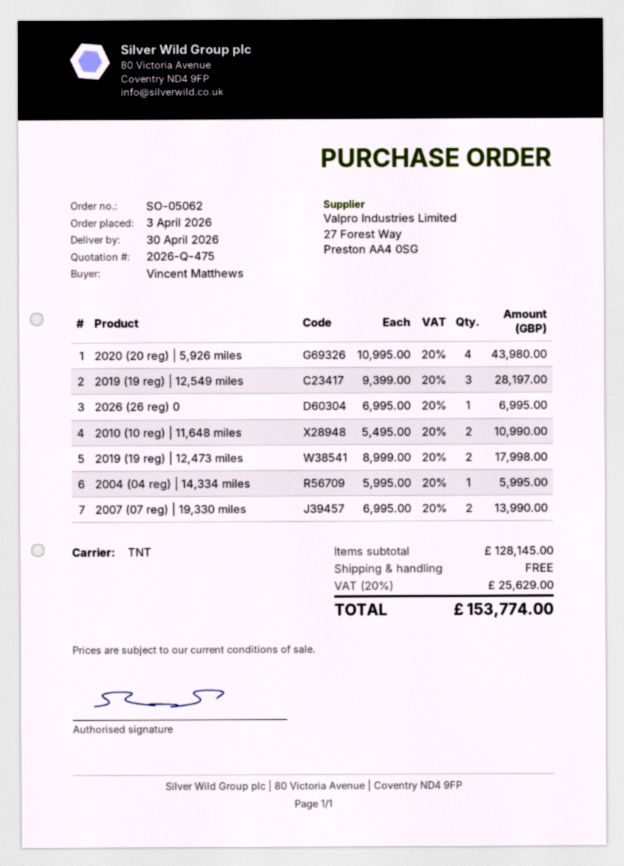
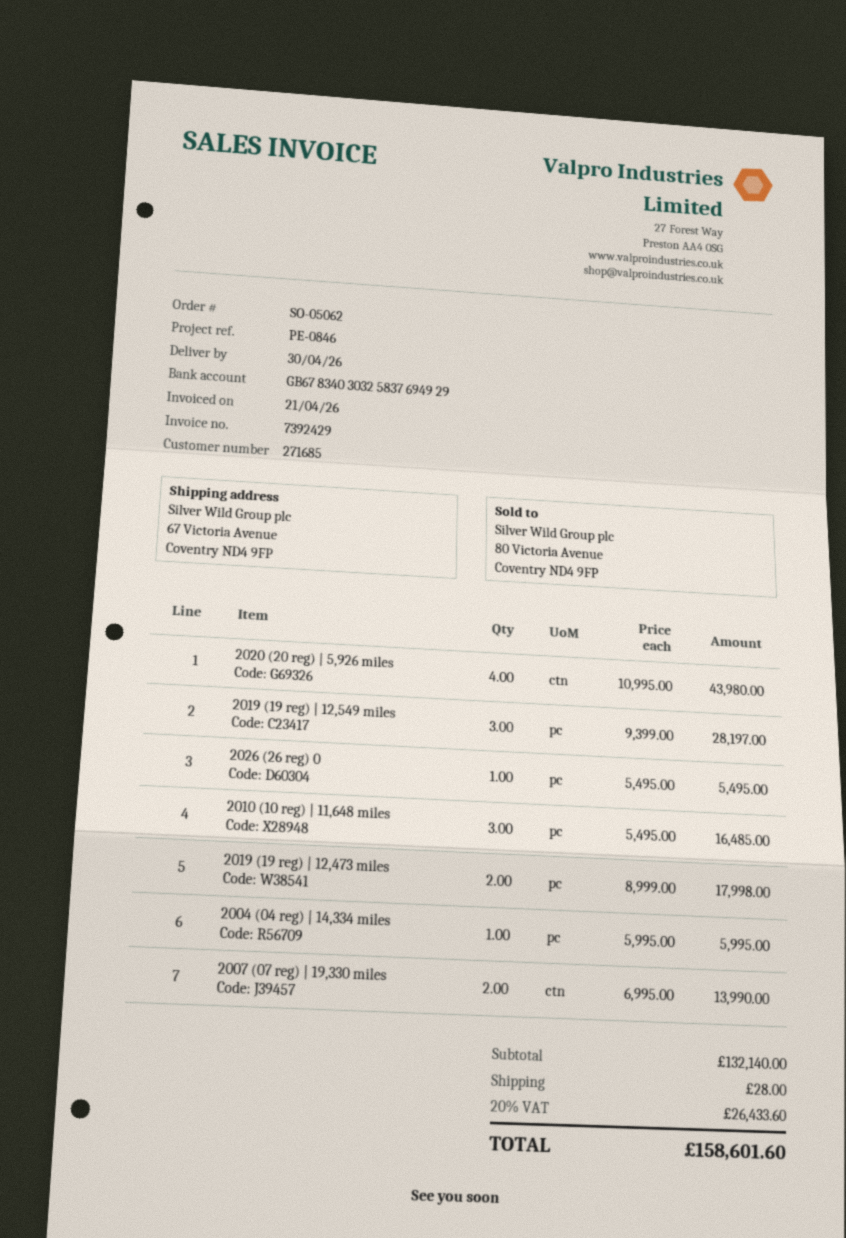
2026 (26 reg) 0: 1 x 6995.00 = 6995.00 -> 1 x 5495.00 = 5495.00
2010 (10 reg) | 11,648 miles: 2 x 5495.00 = 10990.00 -> 3 x 5495.00 = 16485.00
subtotal: 128145.00 -> 132140.00
shipping: 0.00 -> 28.00
tax: 20% = 25629.00 -> 20% = 26433.60
total: 153774.00 -> 158601.60

